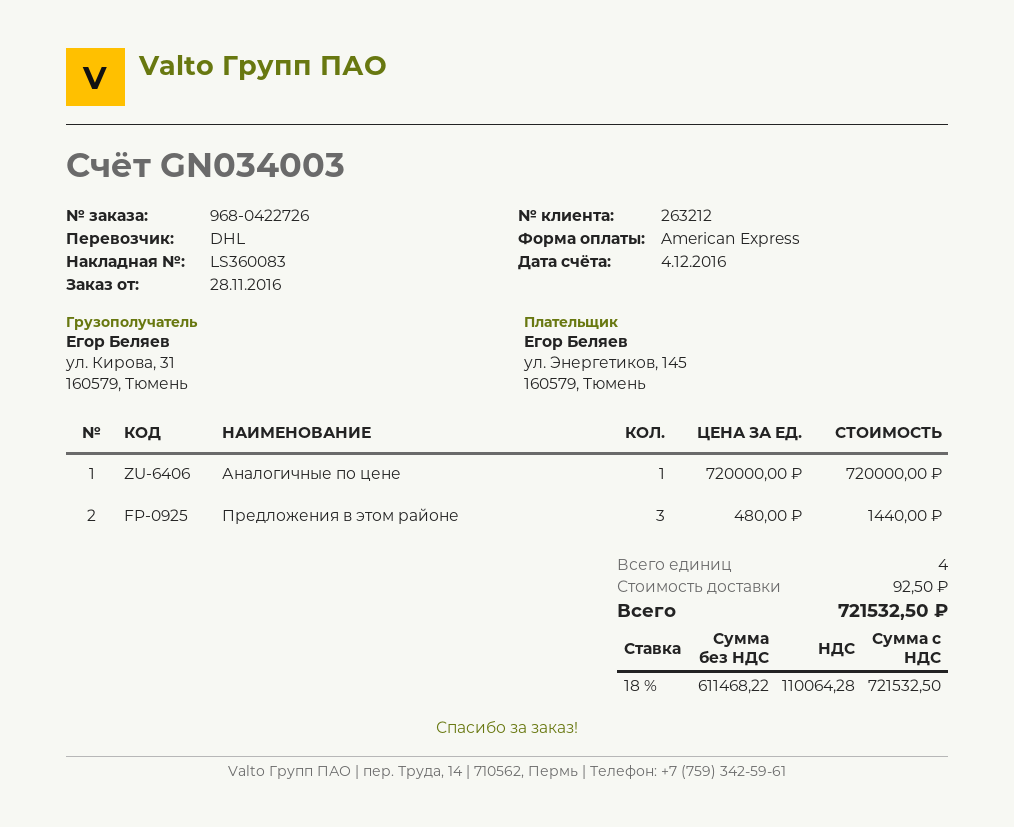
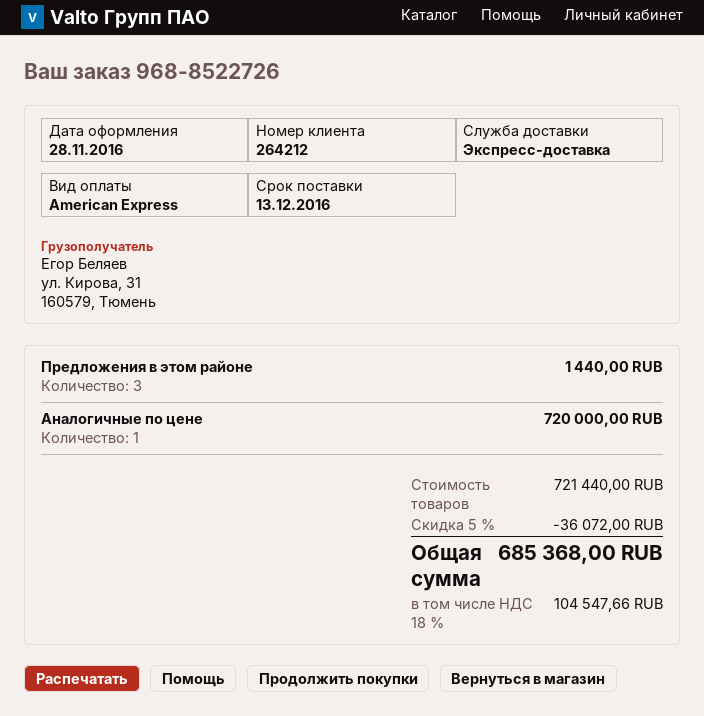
order number: 968-0422726 -> 968-8522726
customer number: 263212 -> 264212
shipping method: DHL -> express
discount: none -> 5% = 36072.00
shipping: 92.50 -> none
tax: 18% = 110064.28 -> 18% = 104547.66
total: 721532.50 -> 685368.00

